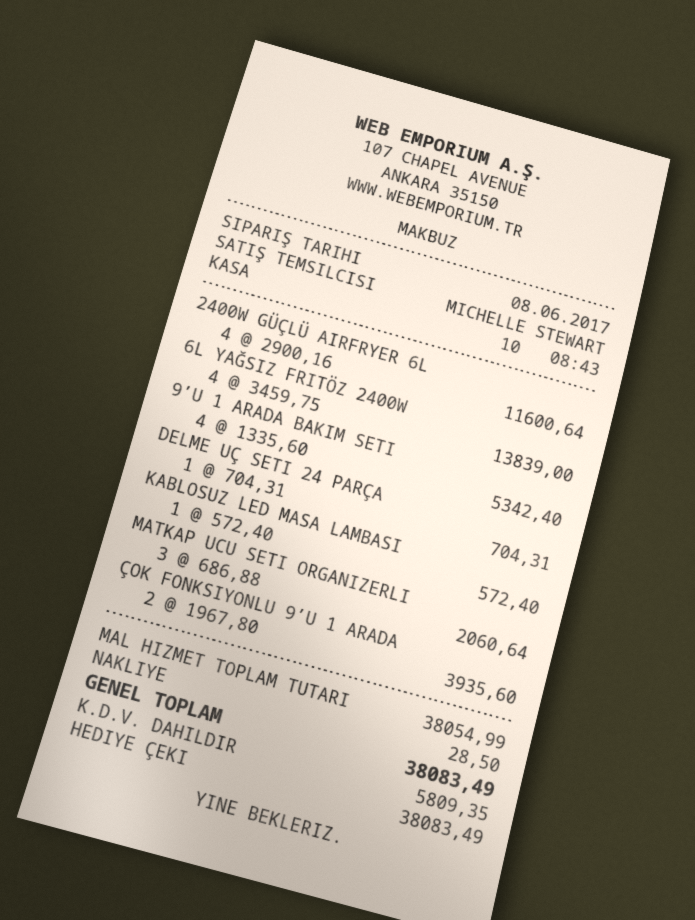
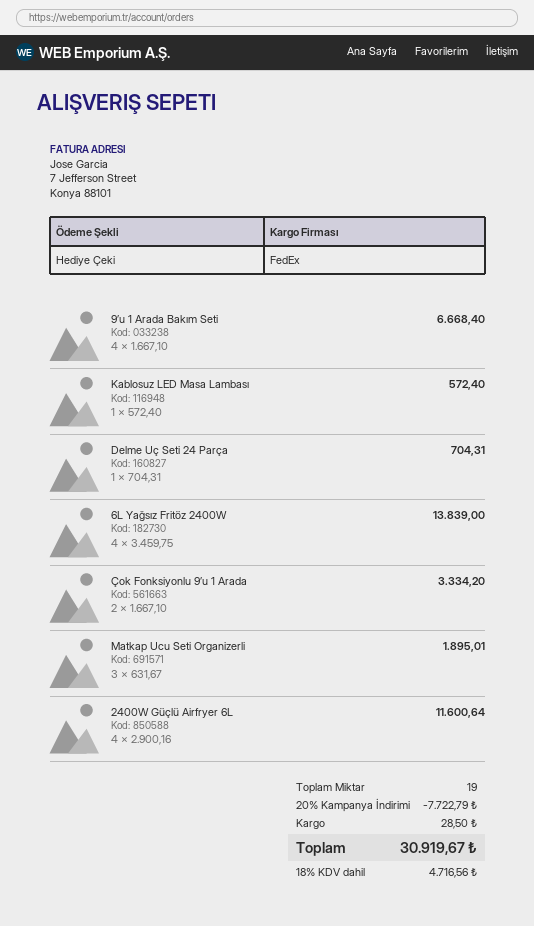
9’U 1 ARADA BAKIM SETI: 4 x 1335.60 = 5342.40 -> 4 x 1667.10 = 6668.40
MATKAP UCU SETI ORGANIZERLI: 3 x 686.88 = 2060.64 -> 3 x 631.67 = 1895.01
ÇOK FONKSIYONLU 9’U 1 ARADA: 2 x 1967.80 = 3935.60 -> 2 x 1667.10 = 3334.20
discount: none -> 20% = 7722.79
tax: 5809.35 -> 4716.56
total: 38083.49 -> 30919.67

